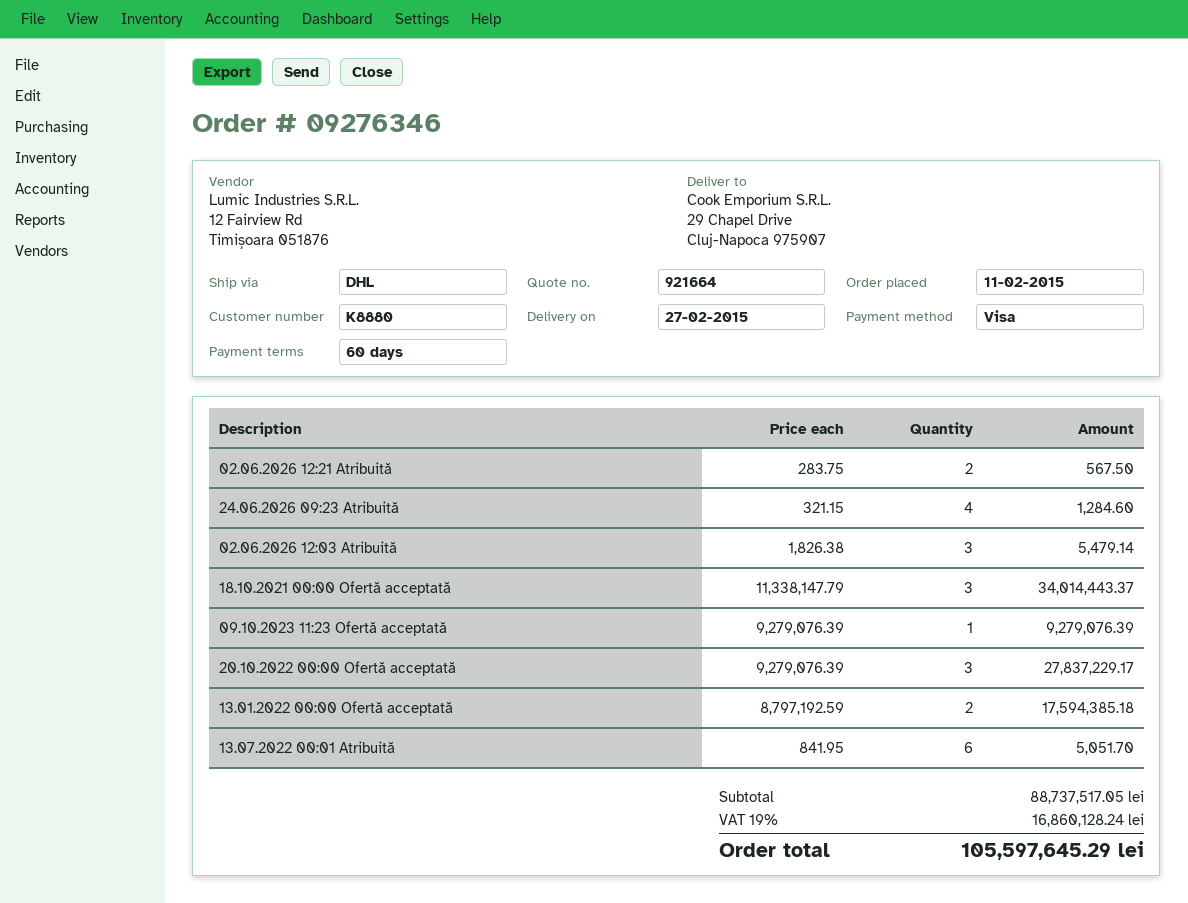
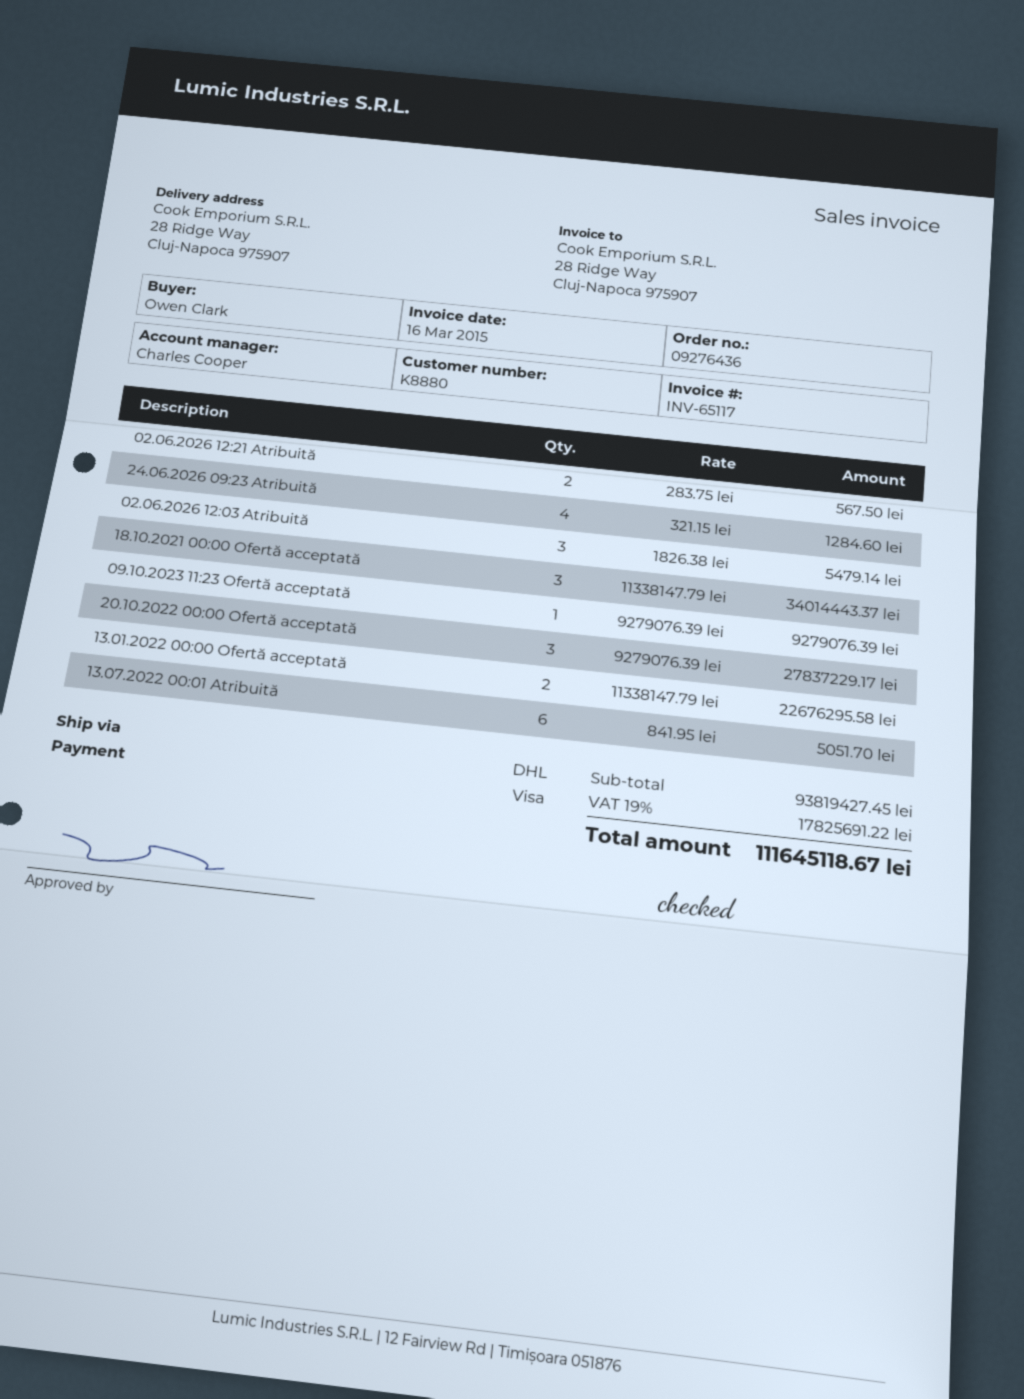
order number: 09276346 -> 09276436
ship to: 29 Chapel Drive, Cluj-Napoca 975907 -> 28 Ridge Way, Cluj-Napoca 975907
13.01.2022 00:00 Ofertă acceptată: 2 x 8797192.59 = 17594385.18 -> 2 x 11338147.79 = 22676295.58
subtotal: 88737517.05 -> 93819427.45
tax: 19% = 16860128.24 -> 19% = 17825691.22
total: 105597645.29 -> 111645118.67

